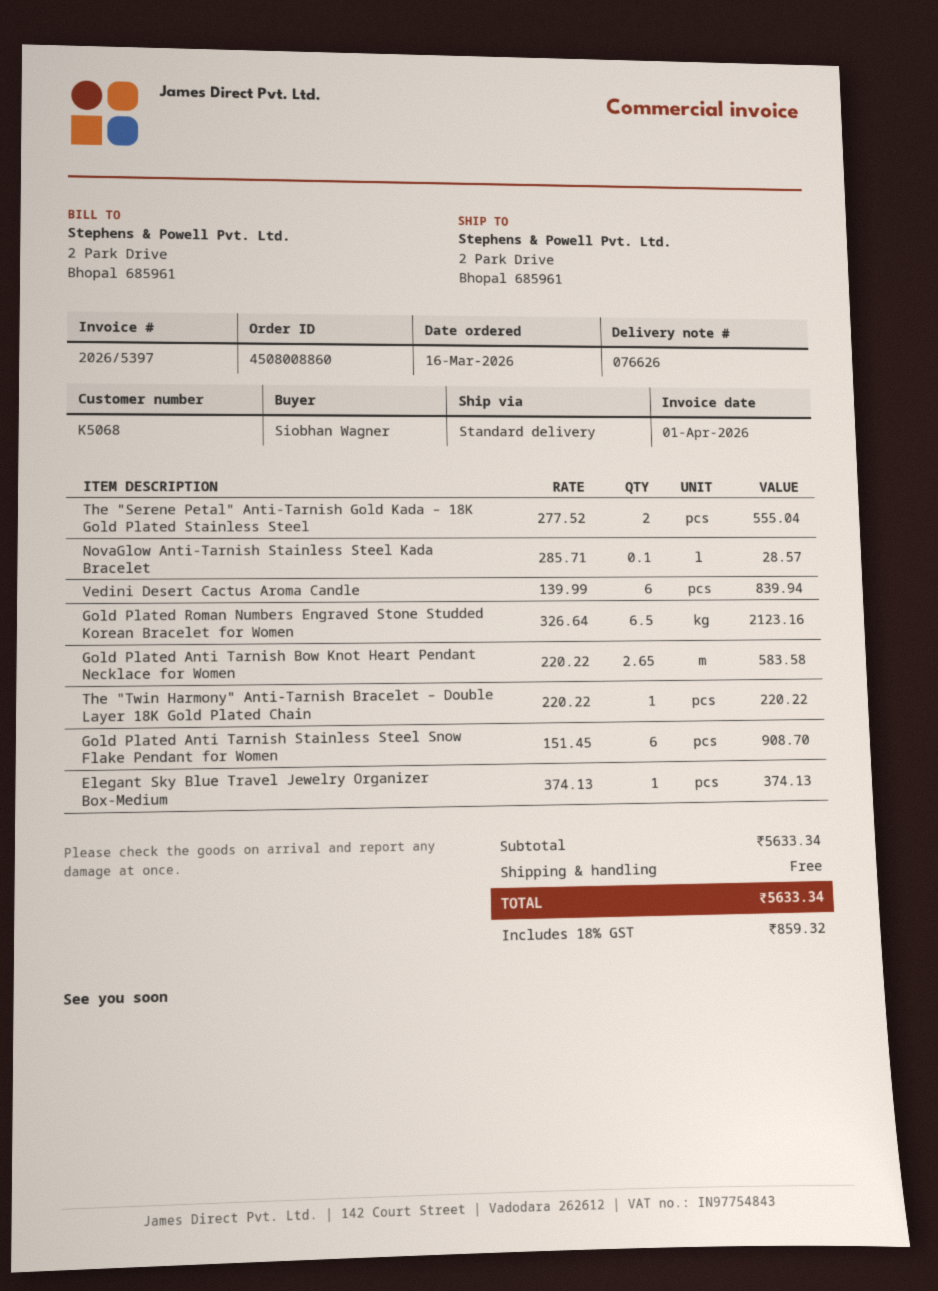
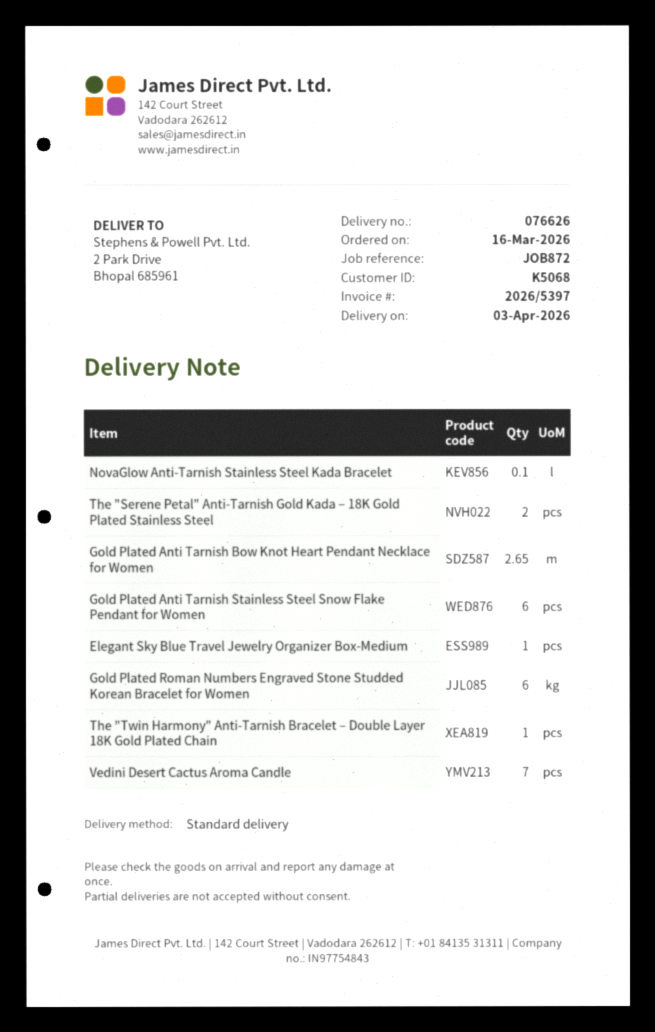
Vedini Desert Cactus Aroma Candle: 6 -> 7
Gold Plated Roman Numbers Engraved Stone Studded Korean Bracelet for Women: 6.5 -> 6

